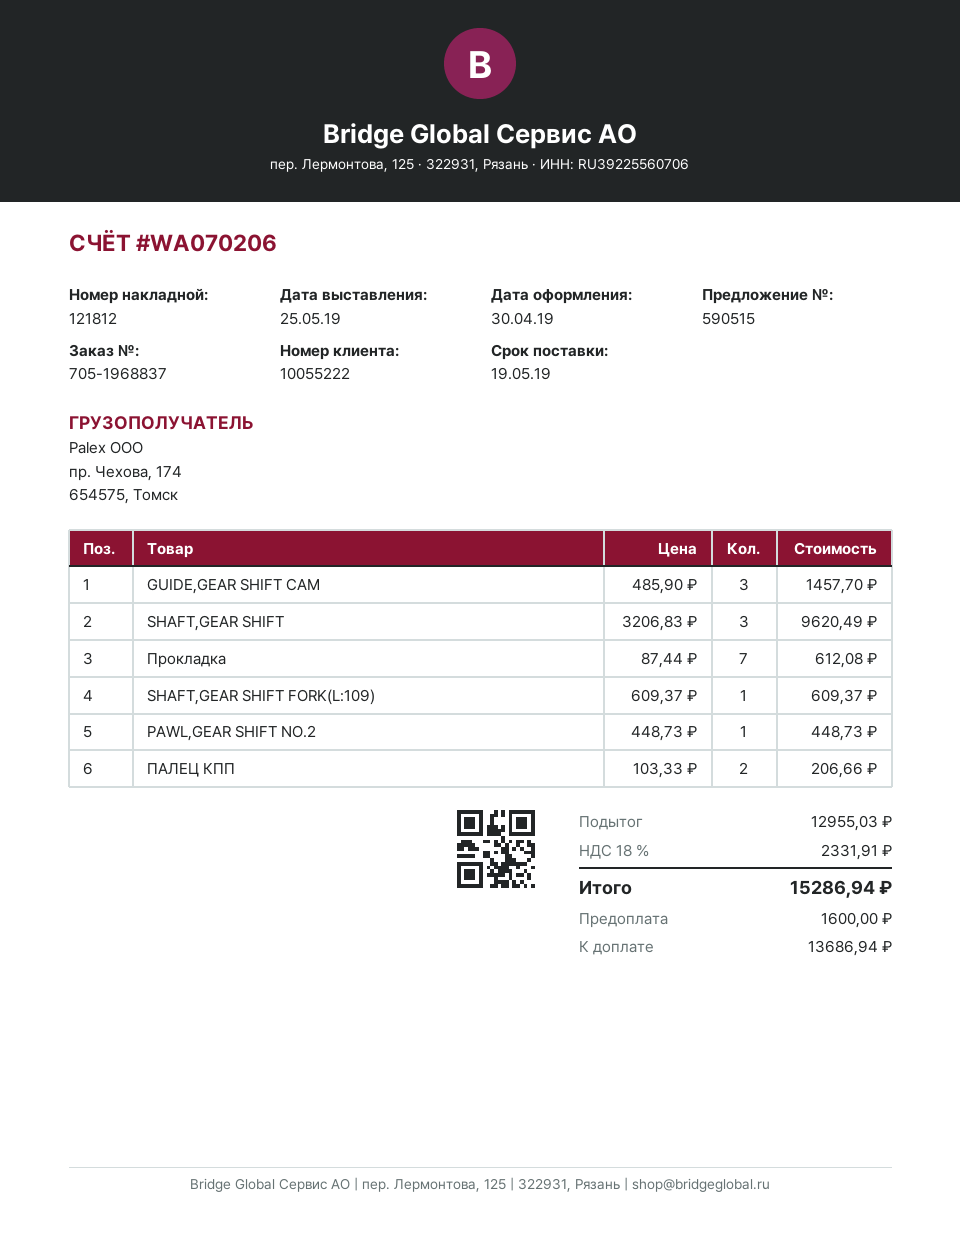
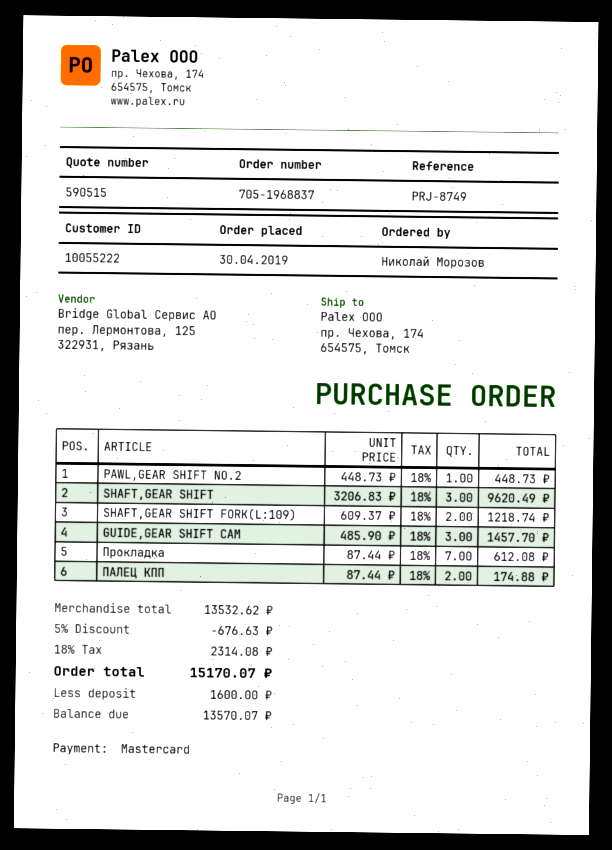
SHAFT,GEAR SHIFT FORK(L:109): 1 x 609.37 = 609.37 -> 2 x 609.37 = 1218.74
ПАЛЕЦ КПП: 2 x 103.33 = 206.66 -> 2 x 87.44 = 174.88
subtotal: 12955.03 -> 13532.62
discount: none -> 5% = 676.63
tax: 18% = 2331.91 -> 18% = 2314.08
total: 15286.94 -> 15170.07
balance: 13686.94 -> 13570.07

